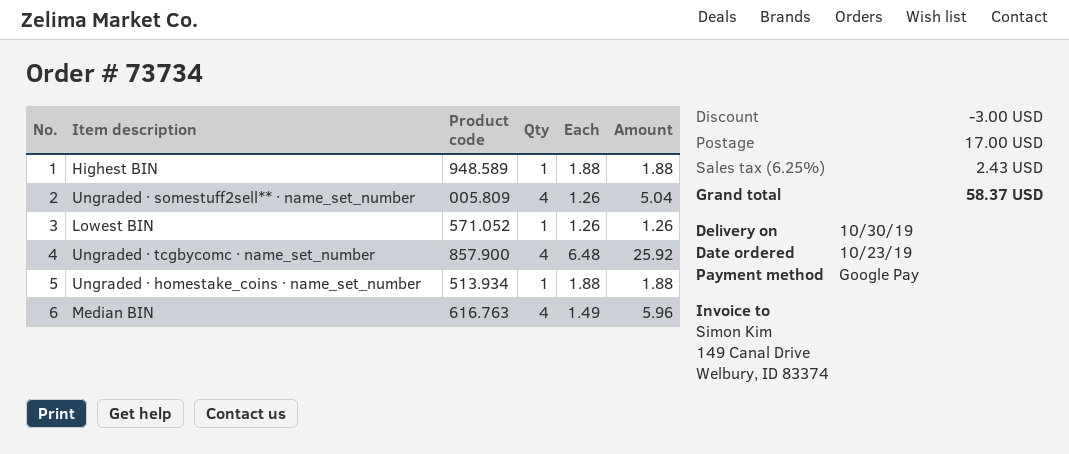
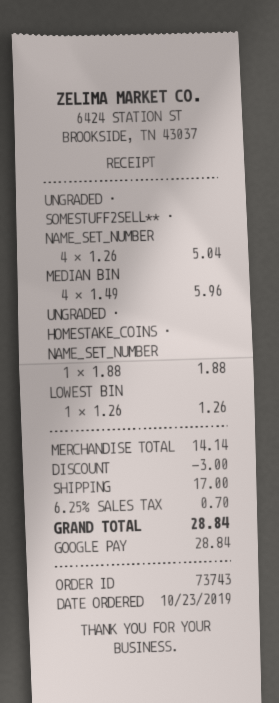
order number: 73734 -> 73743
Highest BIN: 1 x 1.88 = 1.88 -> none
Ungraded · tcgbycomc · name_set_number: 4 x 6.48 = 25.92 -> none
tax: 6.25% = 2.43 -> 6.25% = 0.70
total: 58.37 -> 28.84

